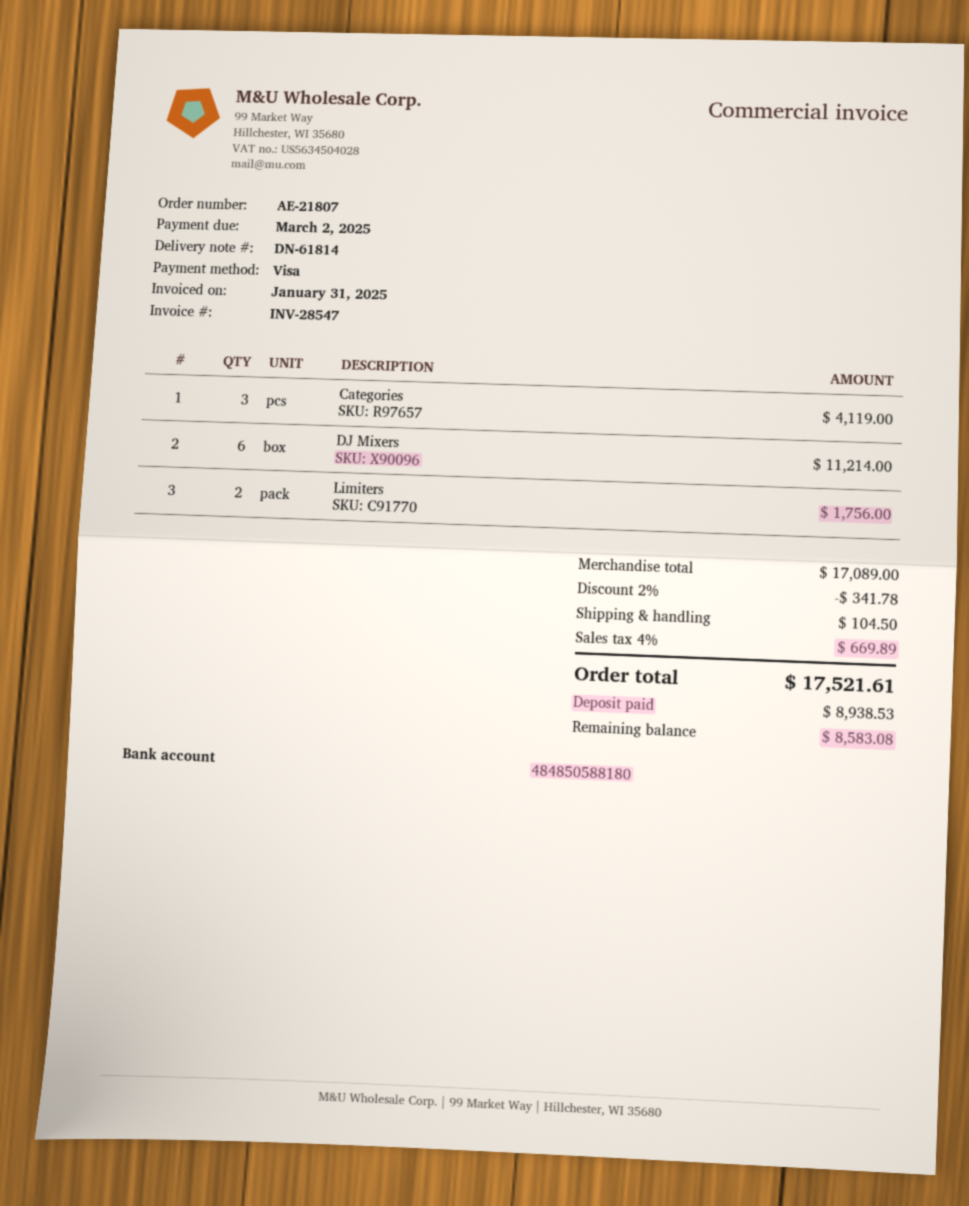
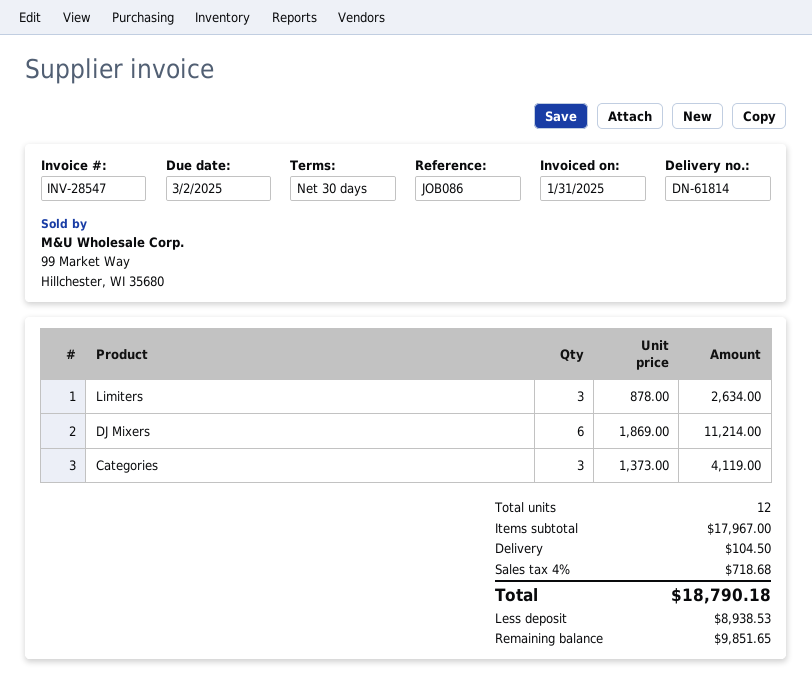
Limiters: 2 for 1756.00 -> 3 for 2634.00
subtotal: 17089.00 -> 17967.00
discount: 2% = 341.78 -> none
tax: 4% = 669.89 -> 4% = 718.68
total: 17521.61 -> 18790.18
balance: 8583.08 -> 9851.65

